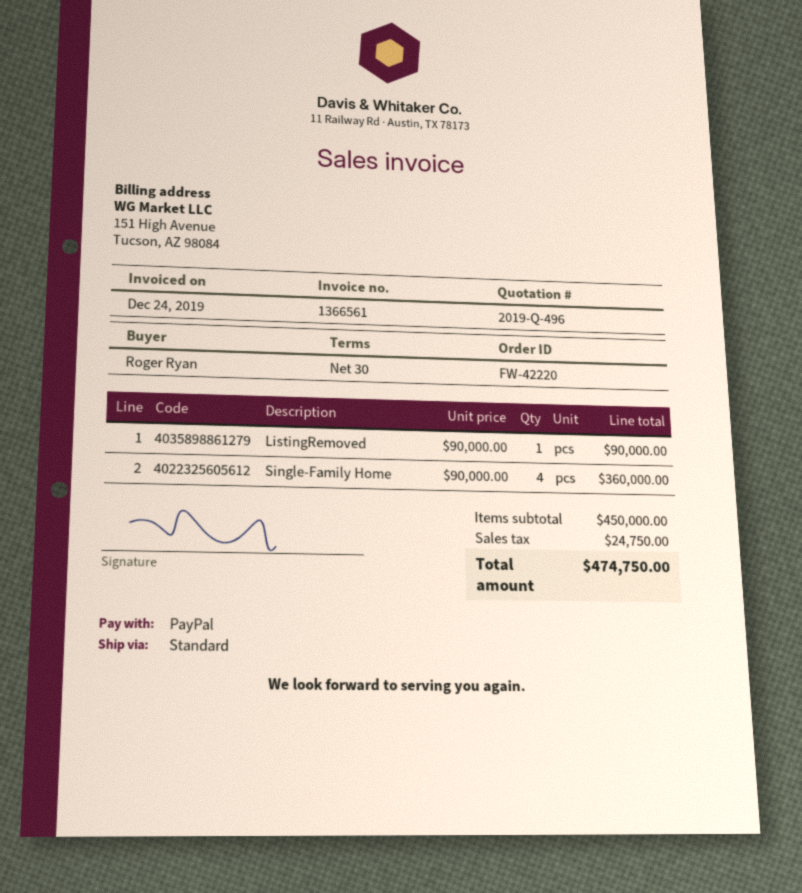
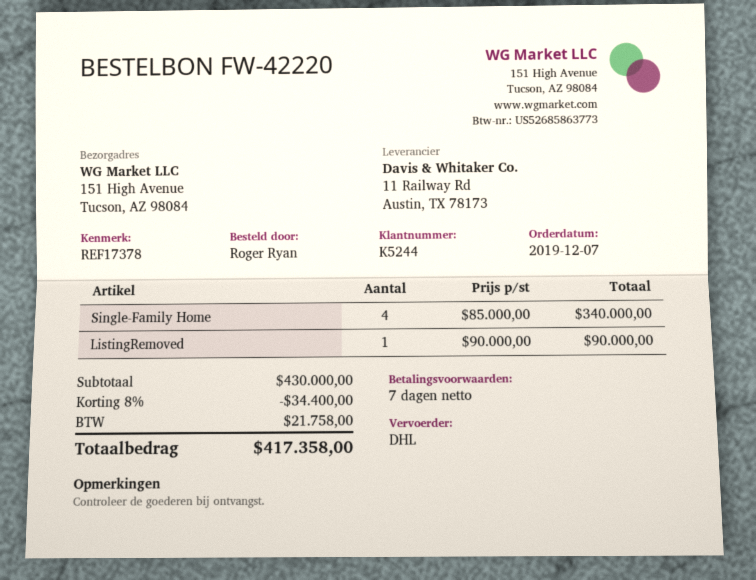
payment terms: 30 days -> 7 days
shipping method: standard -> DHL
Single-Family Home: 4 x 90000.00 = 360000.00 -> 4 x 85000.00 = 340000.00
subtotal: 450000.00 -> 430000.00
discount: none -> 8% = 34400.00
tax: 24750.00 -> 21758.00
total: 474750.00 -> 417358.00

